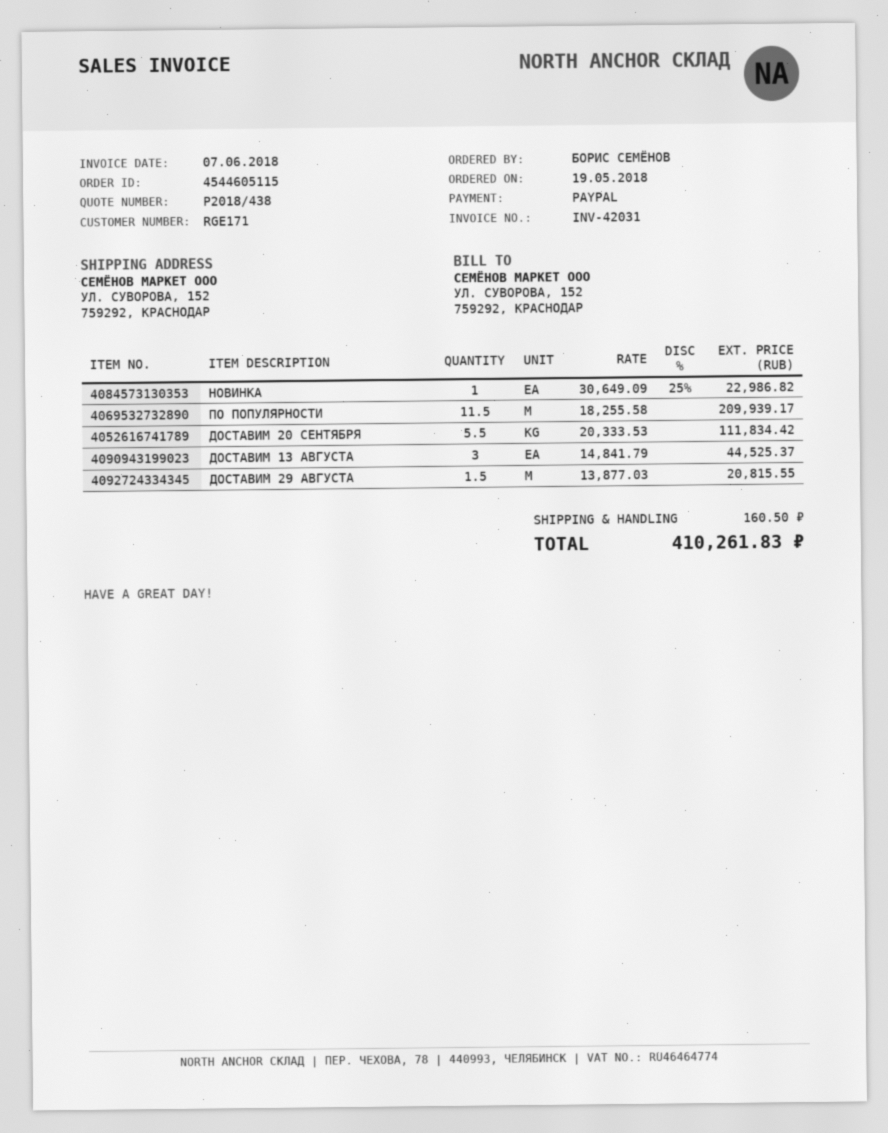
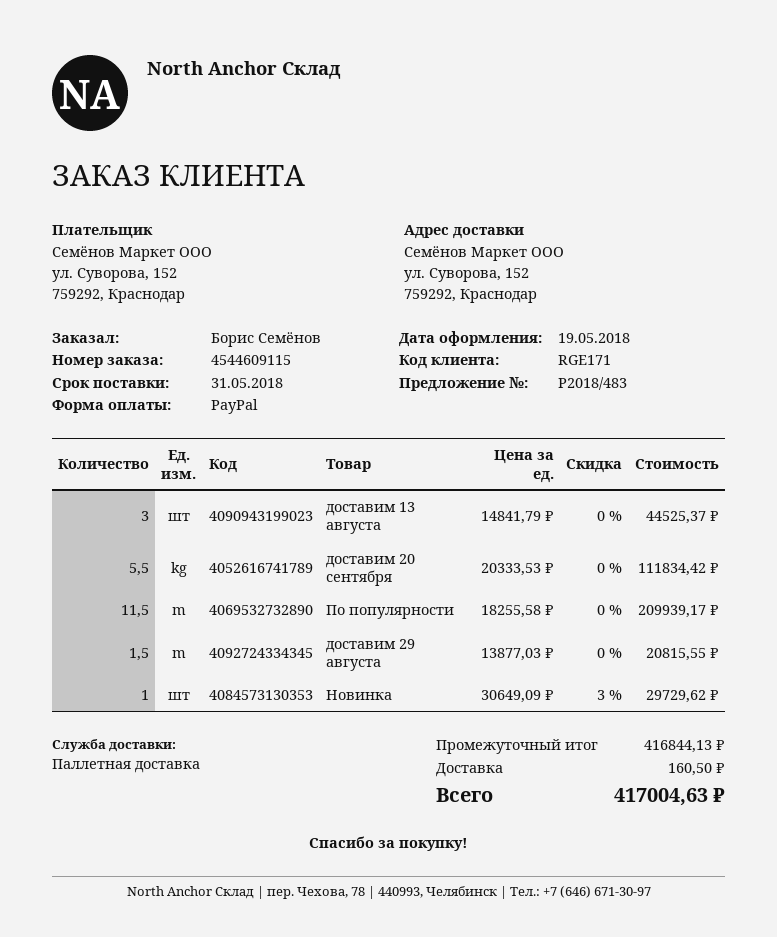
quote number: P2018/438 -> P2018/483
order number: 4544605115 -> 4544609115
НОВИНКА: 1 x 30649.09 - 25% = 22986.82 -> 1 x 30649.09 - 3% = 29729.62
total: 410261.83 -> 417004.63

